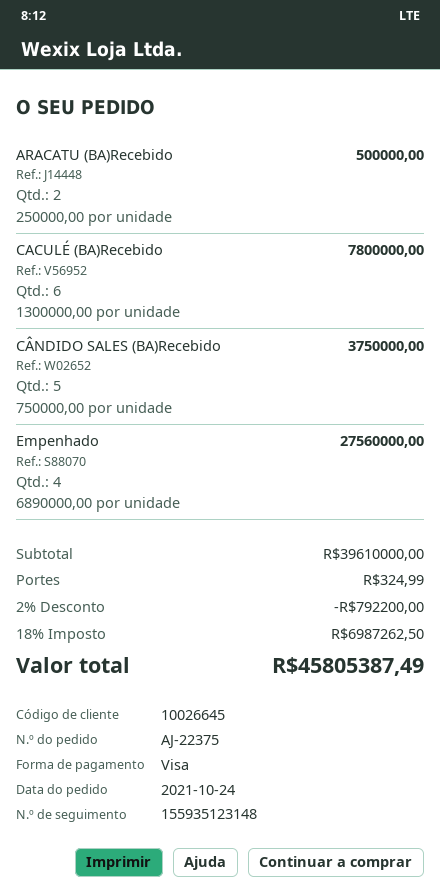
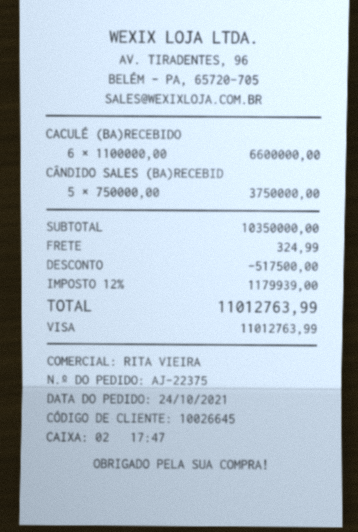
ARACATU (BA)Recebido: 2 x 250000.00 = 500000.00 -> none
CACULÉ (BA)Recebido: 6 x 1300000.00 = 7800000.00 -> 6 x 1100000.00 = 6600000.00
Empenhado: 4 x 6890000.00 = 27560000.00 -> none
subtotal: 39610000.00 -> 10350000.00
discount: 792200.00 -> 517500.00
tax: 18% = 6987262.50 -> 12% = 1179939.00
total: 45805387.49 -> 11012763.99

